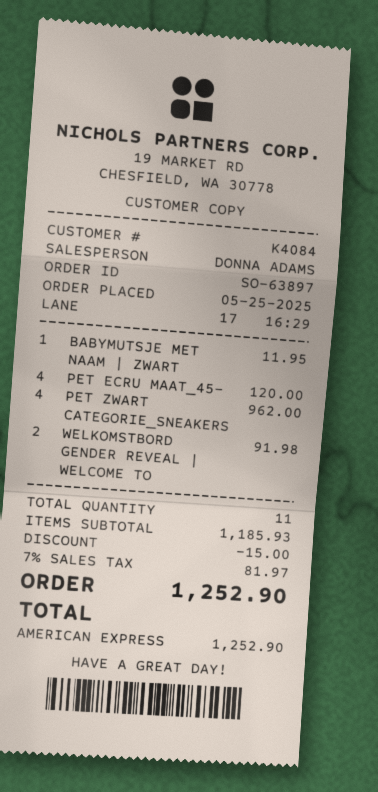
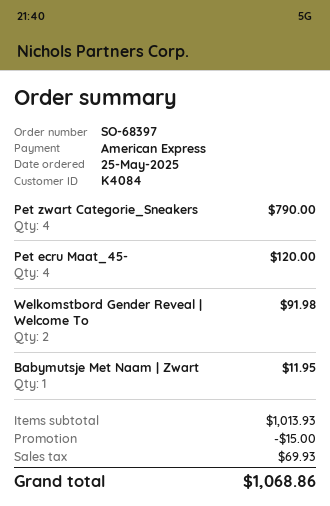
order number: SO-63897 -> SO-68397
PET ZWART CATEGORIE_SNEAKERS: 4 for 962.00 -> 4 for 790.00
subtotal: 1185.93 -> 1013.93
tax: 81.97 -> 69.93
total: 1252.90 -> 1068.86

